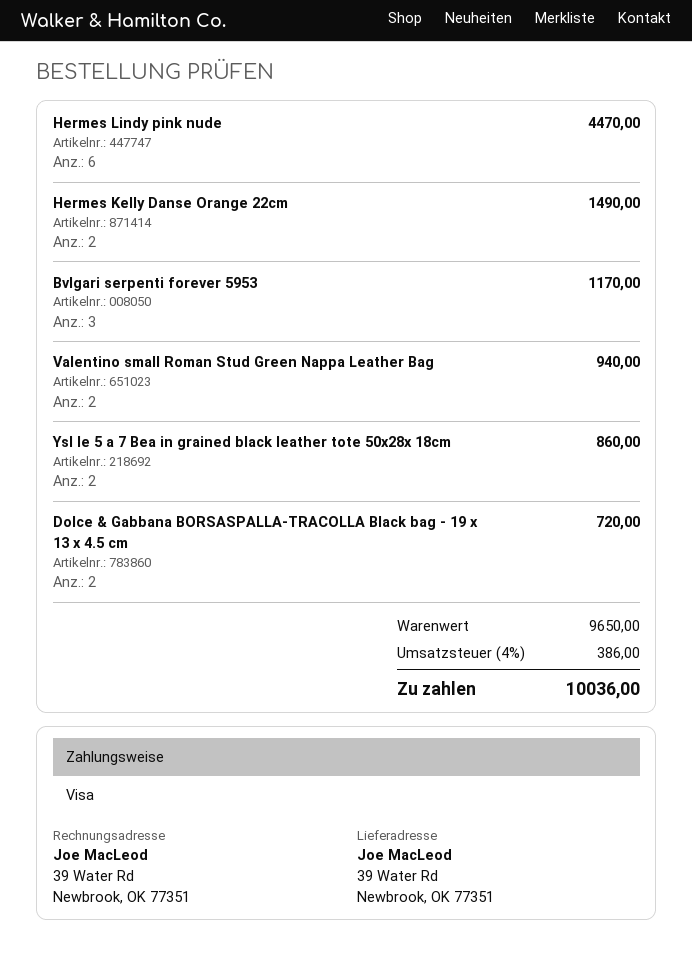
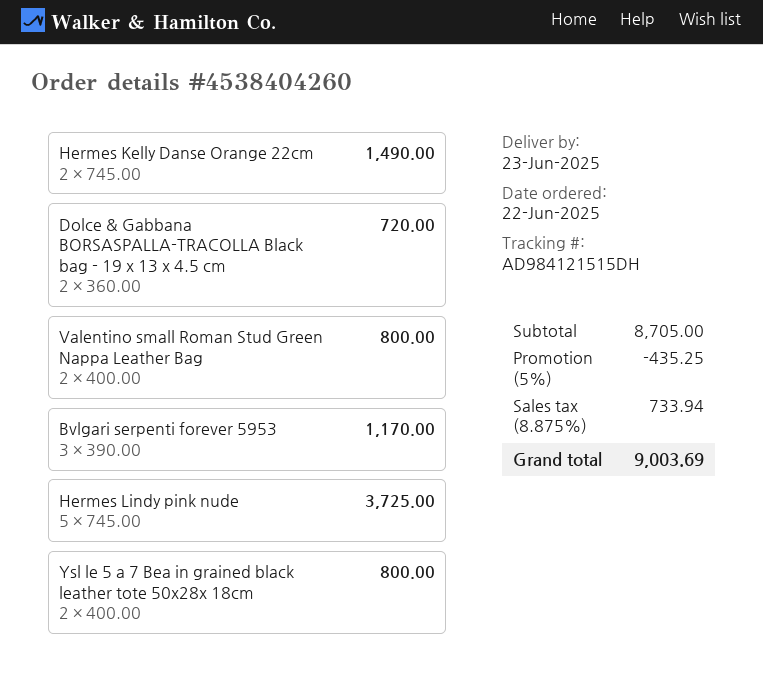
Hermes Lindy pink nude: 6 for 4470.00 -> 5 for 3725.00
Valentino small Roman Stud Green Nappa Leather Bag: 2 for 940.00 -> 2 for 800.00
Ysl le 5 a 7 Bea in grained black leather tote 50x28x 18cm: 2 for 860.00 -> 2 for 800.00
subtotal: 9650.00 -> 8705.00
discount: none -> 5% = 435.25
tax: 4% = 386.00 -> 8.875% = 733.94
total: 10036.00 -> 9003.69

